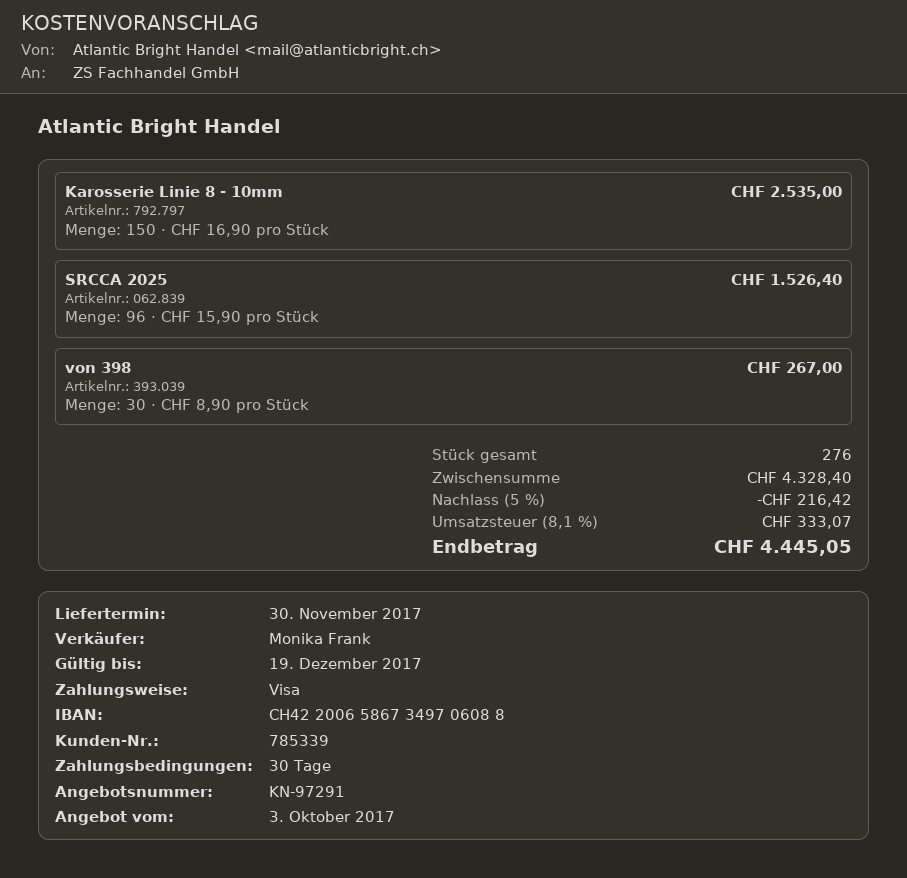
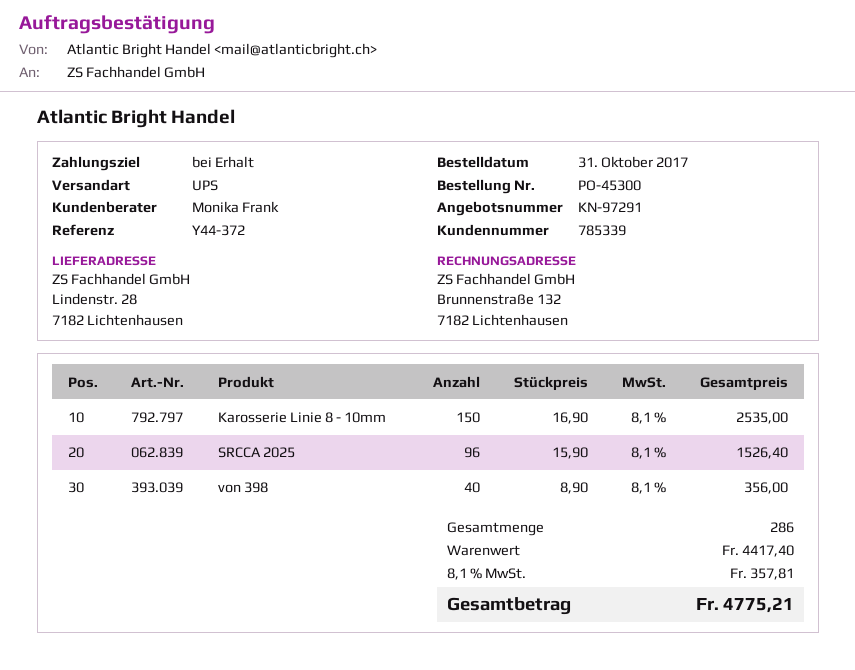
payment terms: 30 days -> on receipt
von 398: 30 x 8.90 = 267.00 -> 40 x 8.90 = 356.00
total quantity: 276 -> 286
subtotal: 4328.40 -> 4417.40
discount: 5% = 216.42 -> none
tax: 8.1% = 333.07 -> 8.1% = 357.81
total: 4445.05 -> 4775.21

